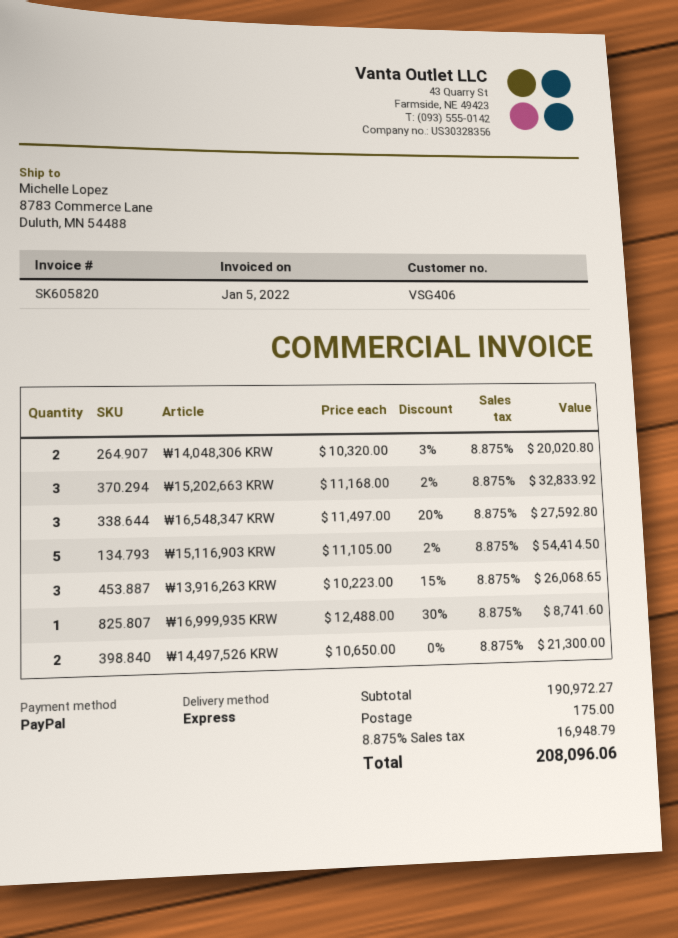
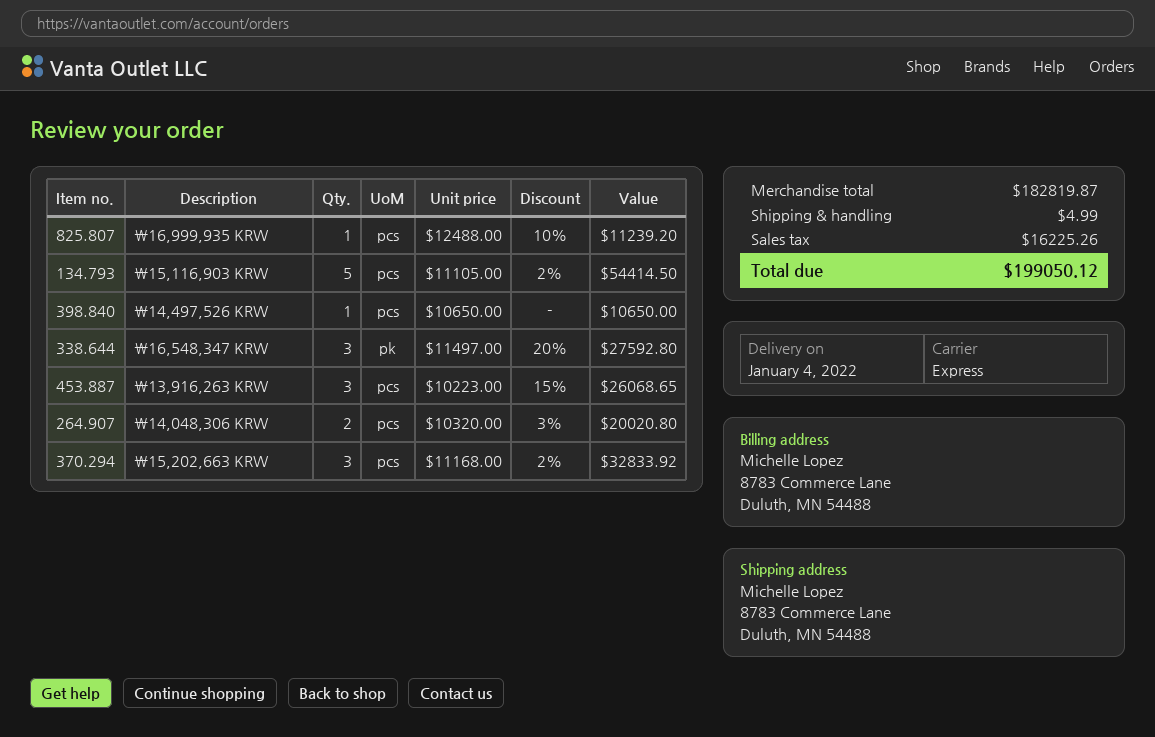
₩16,999,935 KRW: 1 x 12488.00 - 30% = 8741.60 -> 1 x 12488.00 - 10% = 11239.20
₩14,497,526 KRW: 2 x 10650.00 = 21300.00 -> 1 x 10650.00 = 10650.00
subtotal: 190972.27 -> 182819.87
shipping: 175.00 -> 4.99
tax: 16948.79 -> 16225.26
total: 208096.06 -> 199050.12

